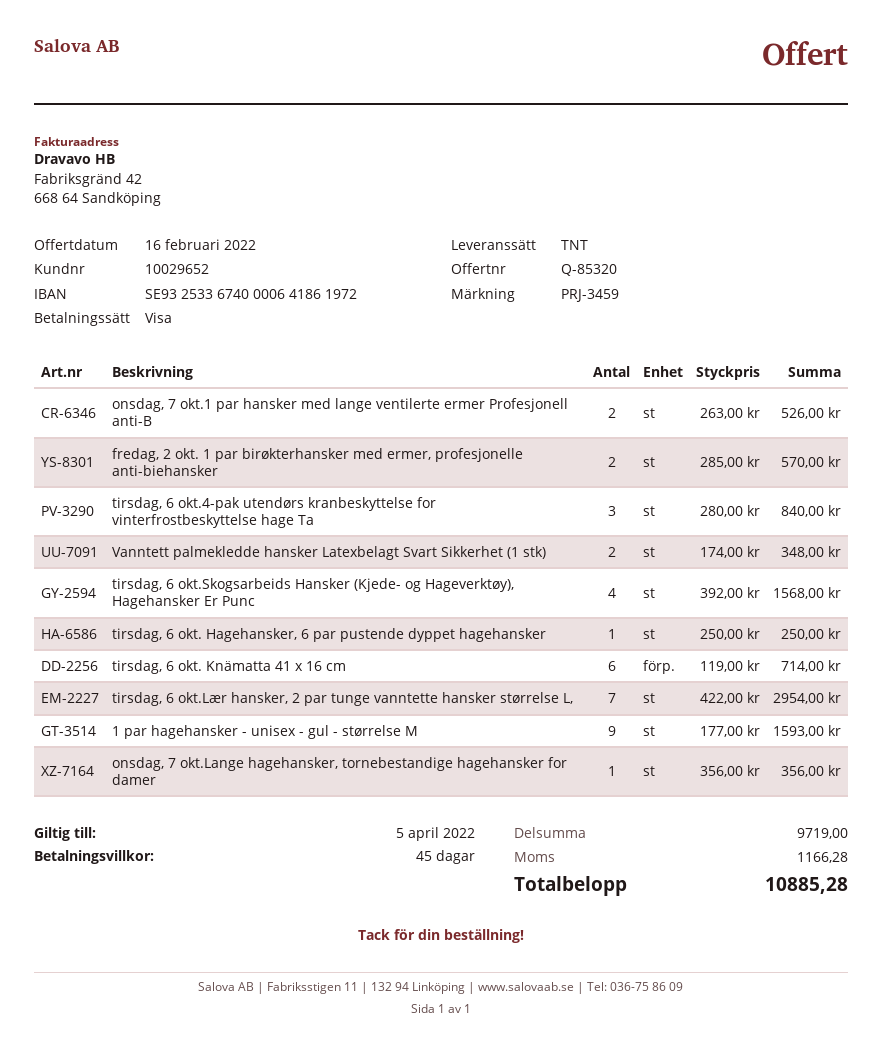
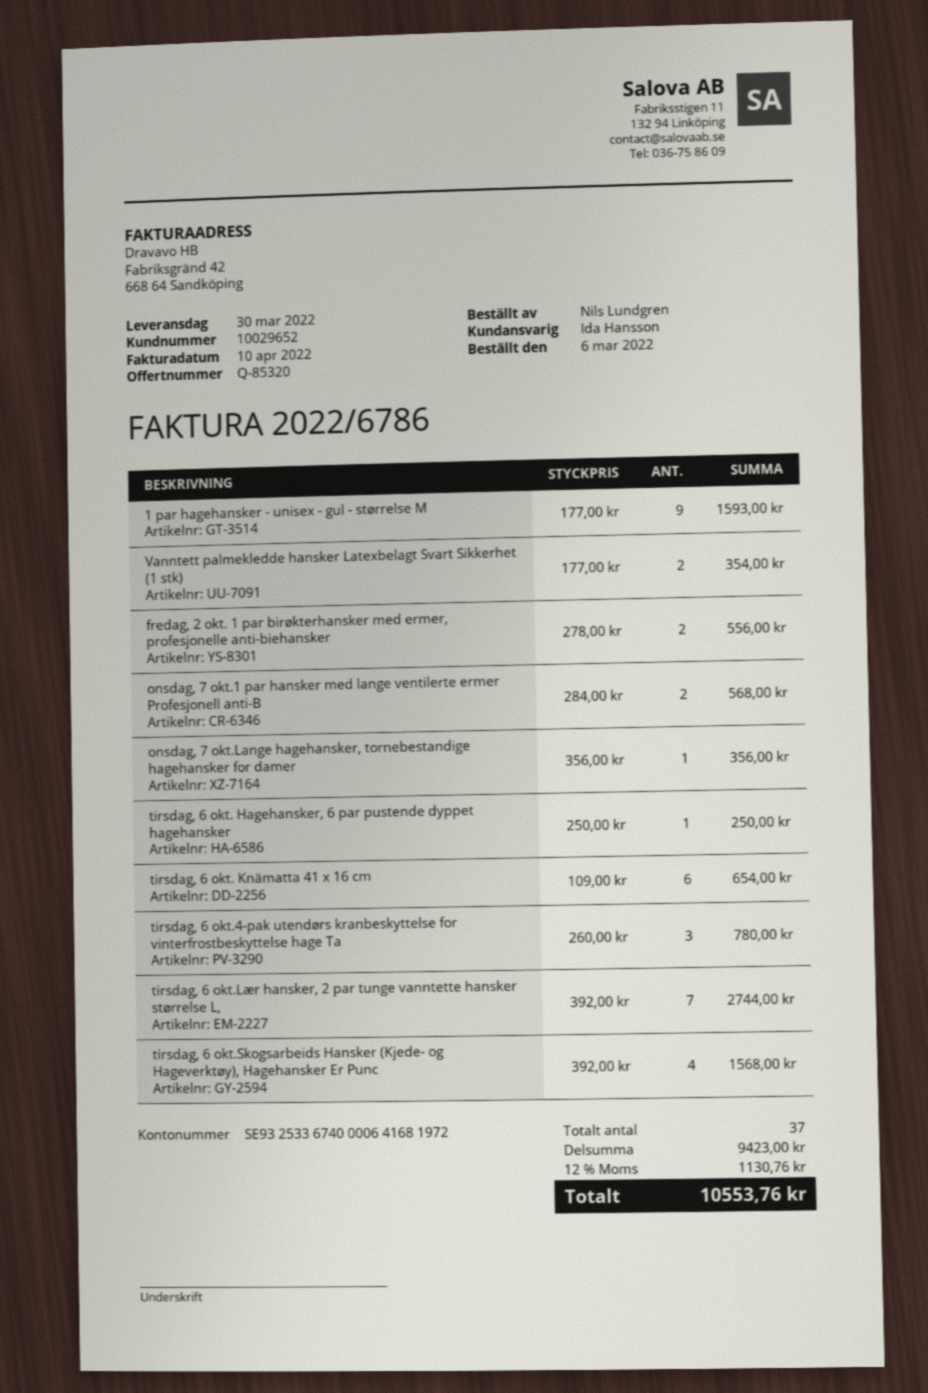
bank account: SE9325336740000641861972 -> SE9325336740000641681972
onsdag, 7 okt.1 par hansker med lange ventilerte ermer Profesjonell anti-B: 2 x 263.00 = 526.00 -> 2 x 284.00 = 568.00
fredag, 2 okt. 1 par birøkterhansker med ermer, profesjonelle anti-biehansker: 2 x 285.00 = 570.00 -> 2 x 278.00 = 556.00
tirsdag, 6 okt.4-pak utendørs kranbeskyttelse for vinterfrostbeskyttelse hage Ta: 3 x 280.00 = 840.00 -> 3 x 260.00 = 780.00
Vanntett palmekledde hansker Latexbelagt Svart Sikkerhet (1 stk): 2 x 174.00 = 348.00 -> 2 x 177.00 = 354.00
tirsdag, 6 okt. Knämatta 41 x 16 cm: 6 x 119.00 = 714.00 -> 6 x 109.00 = 654.00
tirsdag, 6 okt.Lær hansker, 2 par tunge vanntette hansker størrelse L,: 7 x 422.00 = 2954.00 -> 7 x 392.00 = 2744.00
subtotal: 9719.00 -> 9423.00
tax: 1166.28 -> 1130.76
total: 10885.28 -> 10553.76

